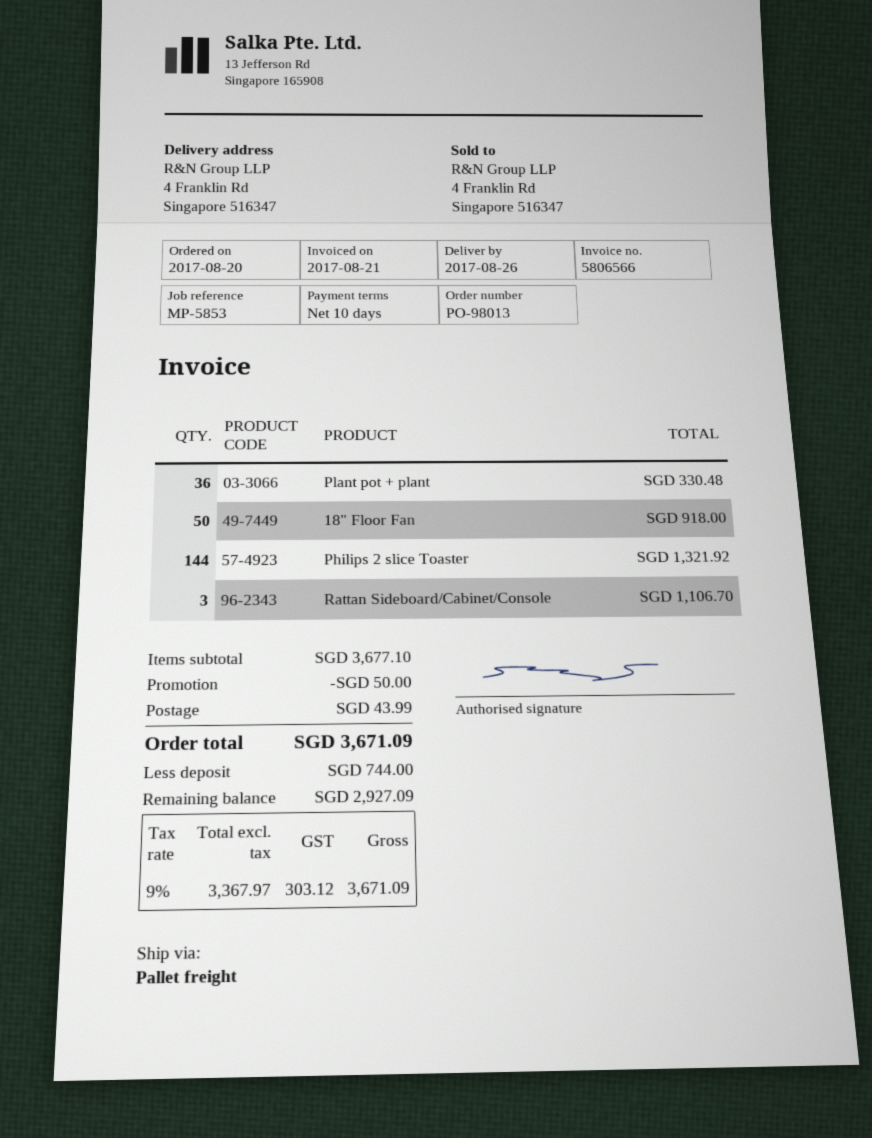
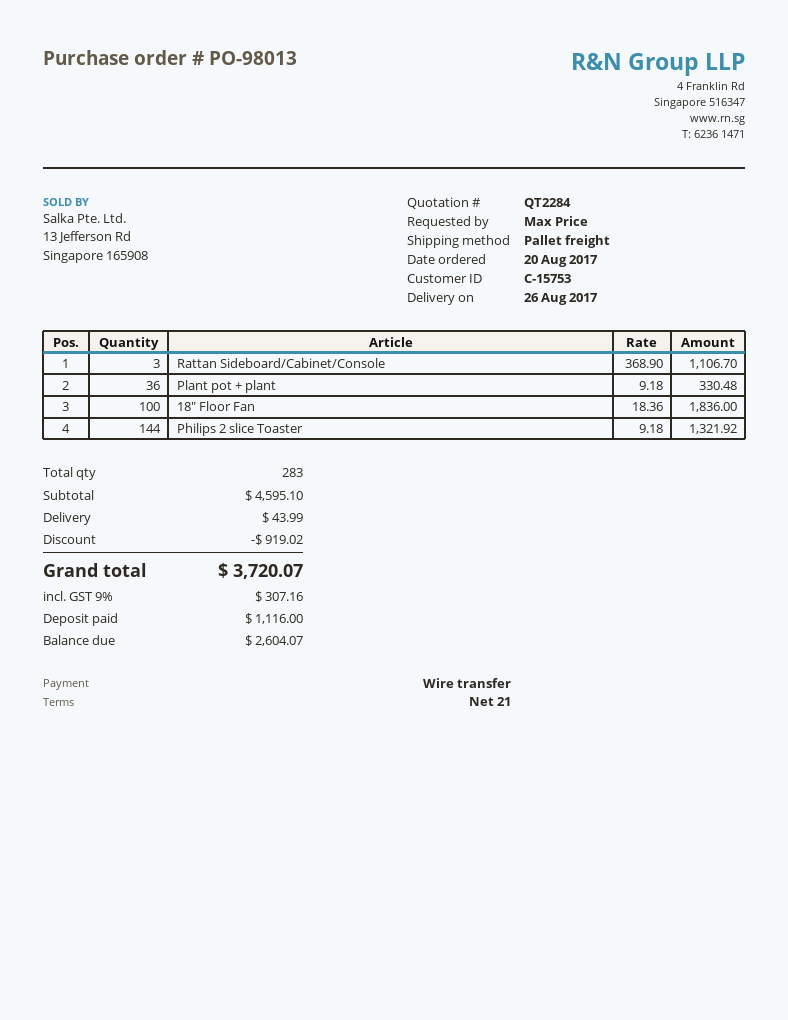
payment terms: 10 days -> 21 days
18" Floor Fan: 50 for 918.00 -> 100 for 1836.00
subtotal: 3677.10 -> 4595.10
discount: 50.00 -> 919.02
tax: 9% = 303.12 -> 9% = 307.16
total: 3671.09 -> 3720.07
deposit: 744.00 -> 1116.00
balance: 2927.09 -> 2604.07

